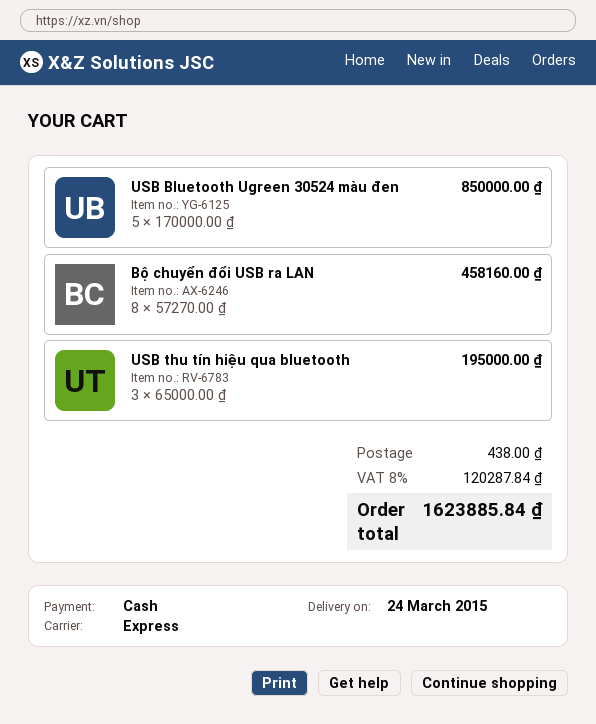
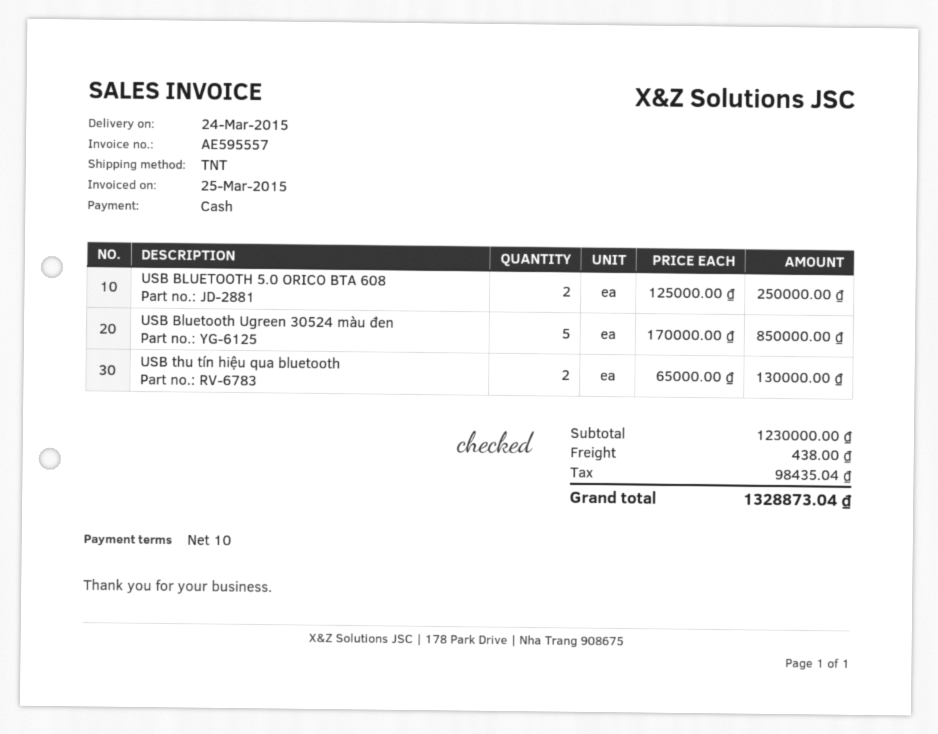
shipping method: express -> TNT
Bộ chuyển đổi USB ra LAN: 8 x 57270.00 = 458160.00 -> none
USB thu tín hiệu qua bluetooth: 3 x 65000.00 = 195000.00 -> 2 x 65000.00 = 130000.00
USB BLUETOOTH 5.0 ORICO BTA 608: none -> 2 x 125000.00 = 250000.00
tax: 120287.84 -> 98435.04
total: 1623885.84 -> 1328873.04

